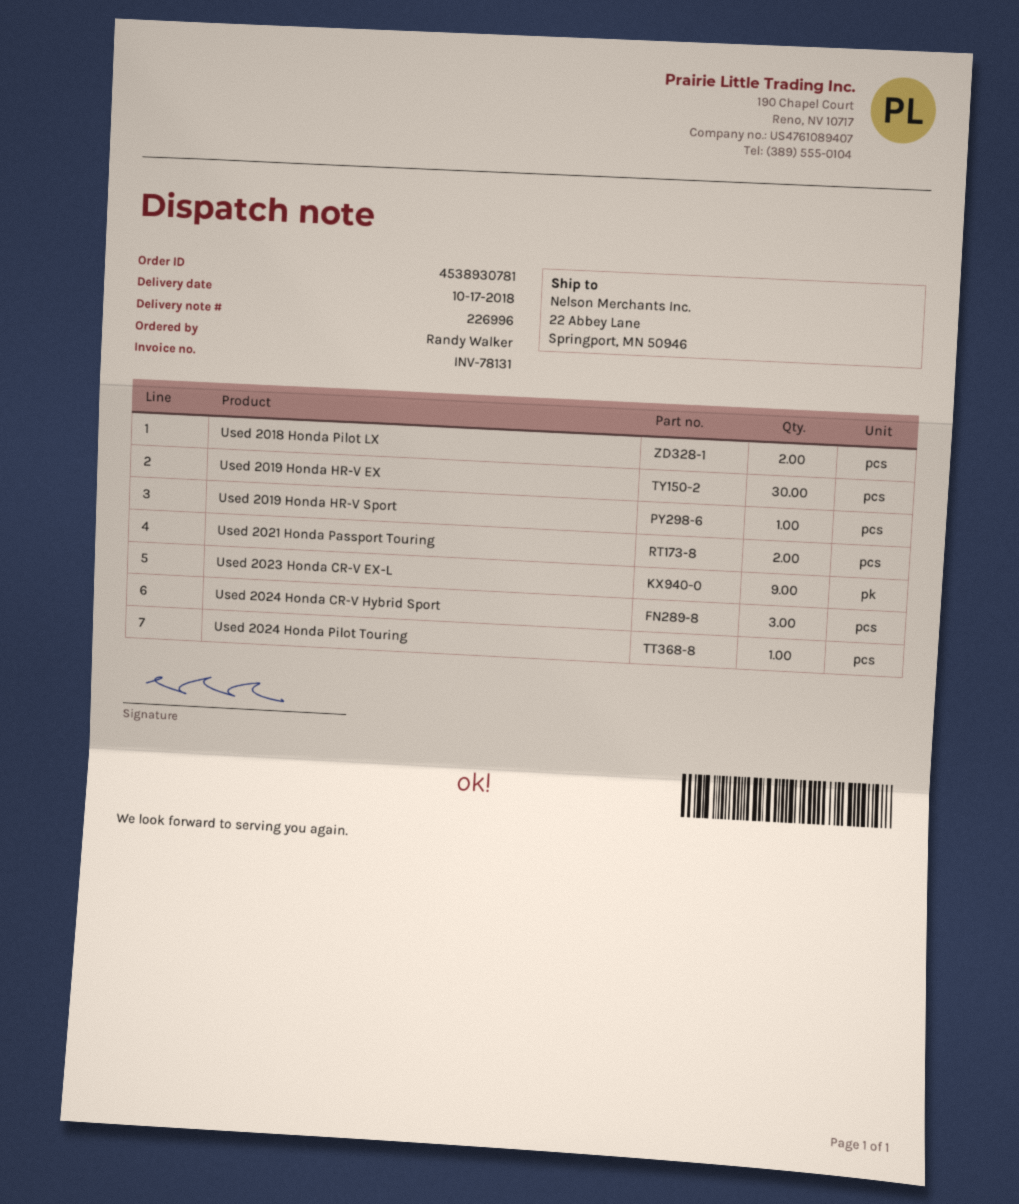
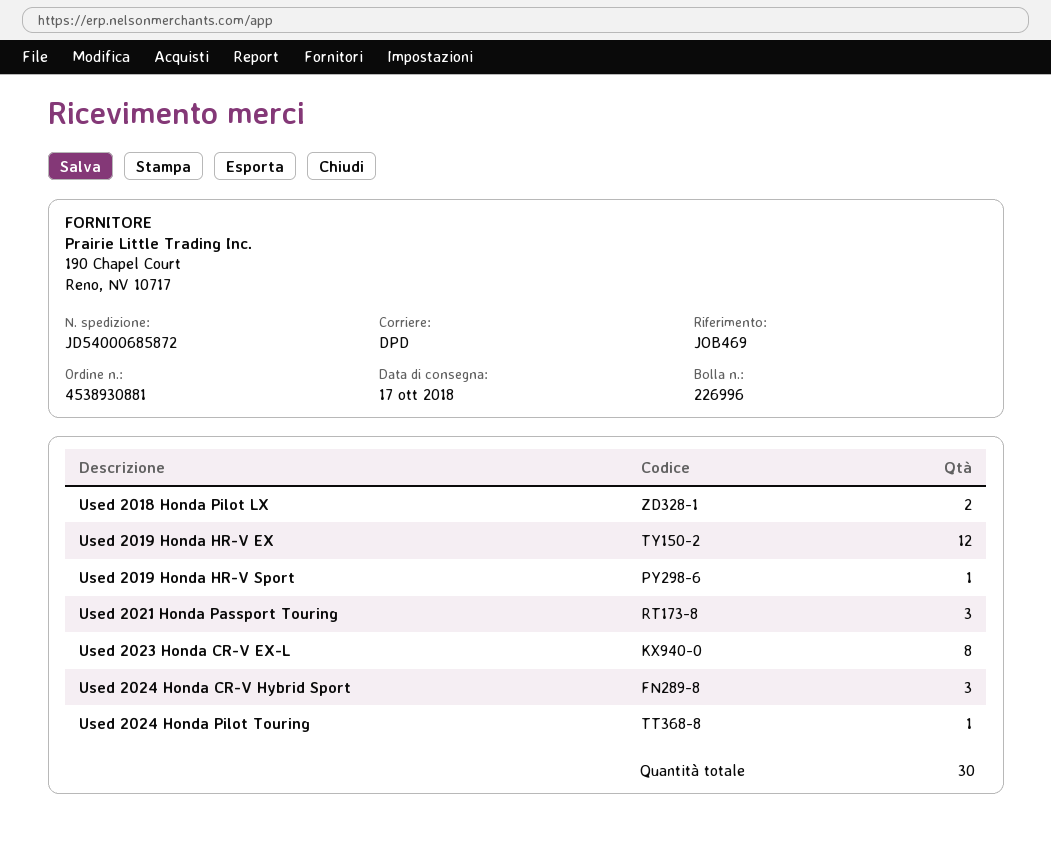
order number: 4538930781 -> 4538930881
Used 2019 Honda HR-V EX: 30 -> 12
Used 2021 Honda Passport Touring: 2 -> 3
Used 2023 Honda CR-V EX-L: 9 -> 8

